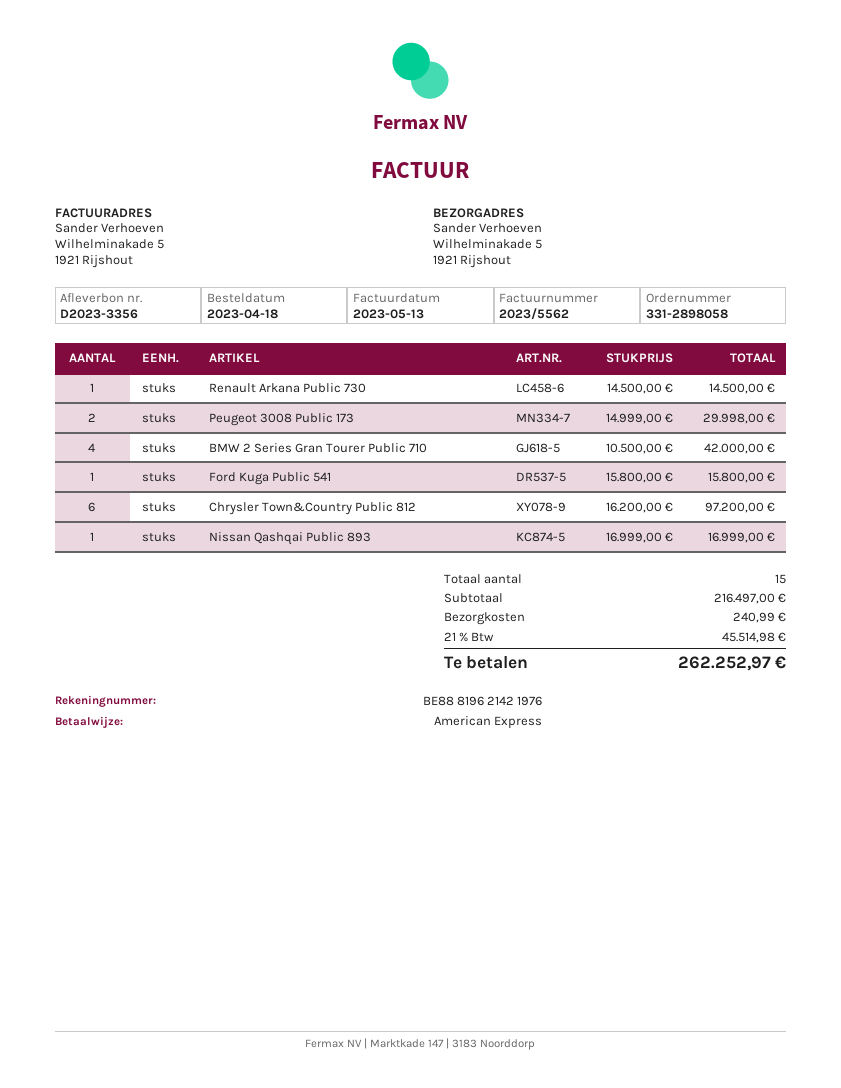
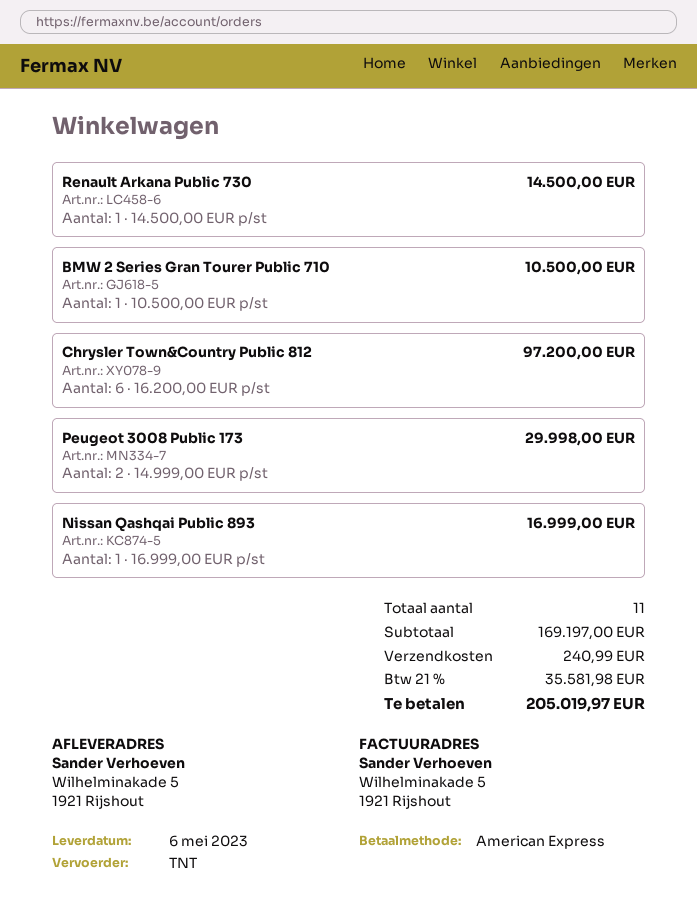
BMW 2 Series Gran Tourer Public 710: 4 x 10500.00 = 42000.00 -> 1 x 10500.00 = 10500.00
Ford Kuga Public 541: 1 x 15800.00 = 15800.00 -> none
total quantity: 15 -> 11
subtotal: 216497.00 -> 169197.00
tax: 21% = 45514.98 -> 21% = 35581.98
total: 262252.97 -> 205019.97

